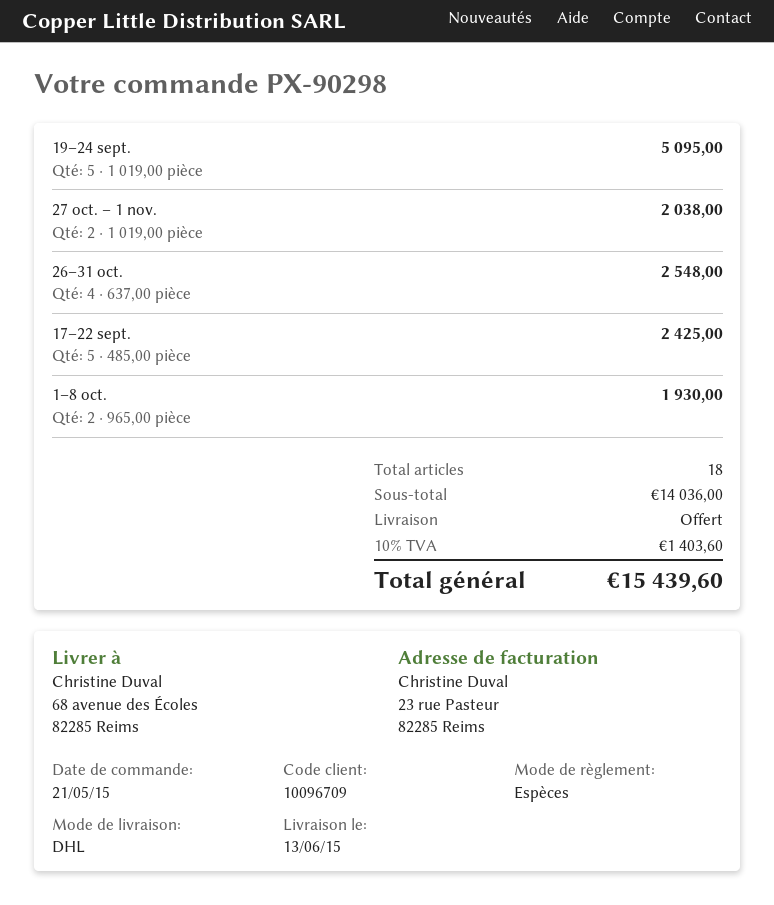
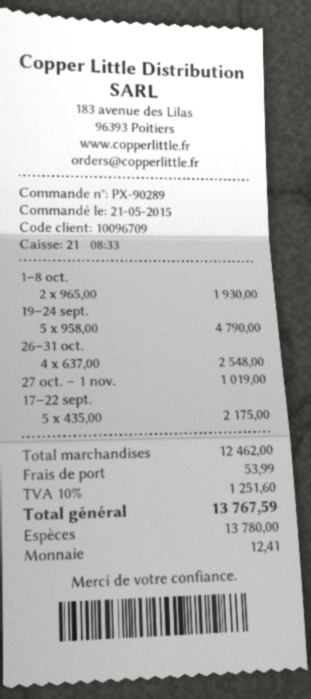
order number: PX-90298 -> PX-90289
19–24 sept.: 5 x 1019.00 = 5095.00 -> 5 x 958.00 = 4790.00
27 oct. – 1 nov.: 2 x 1019.00 = 2038.00 -> 1 x 1019.00 = 1019.00
17–22 sept.: 5 x 485.00 = 2425.00 -> 5 x 435.00 = 2175.00
subtotal: 14036.00 -> 12462.00
shipping: 0.00 -> 53.99
tax: 10% = 1403.60 -> 10% = 1251.60
total: 15439.60 -> 13767.59

